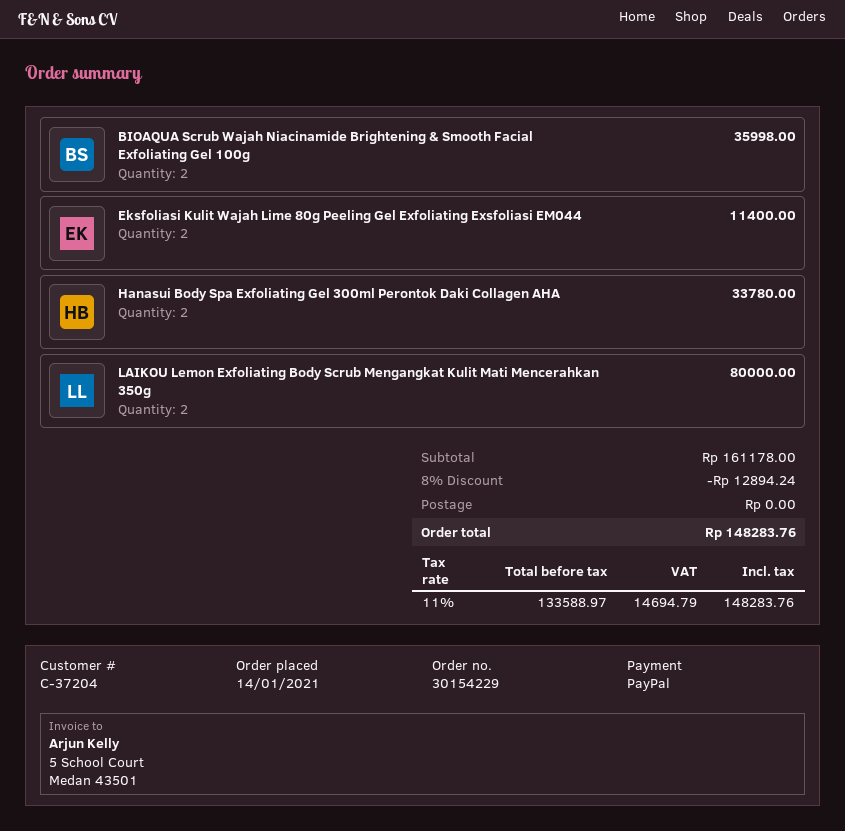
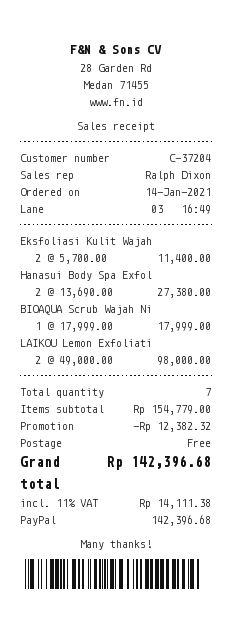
BIOAQUA Scrub Wajah Niacinamide Brightening & Smooth Facial Exfoliating Gel 100g: 2 for 35998.00 -> 1 for 17999.00
Hanasui Body Spa Exfoliating Gel 300ml Perontok Daki Collagen AHA: 2 for 33780.00 -> 2 for 27380.00
LAIKOU Lemon Exfoliating Body Scrub Mengangkat Kulit Mati Mencerahkan 350g: 2 for 80000.00 -> 2 for 98000.00
subtotal: 161178.00 -> 154779.00
discount: 12894.24 -> 12382.32
tax: 11% = 14694.79 -> 11% = 14111.38
total: 148283.76 -> 142396.68

